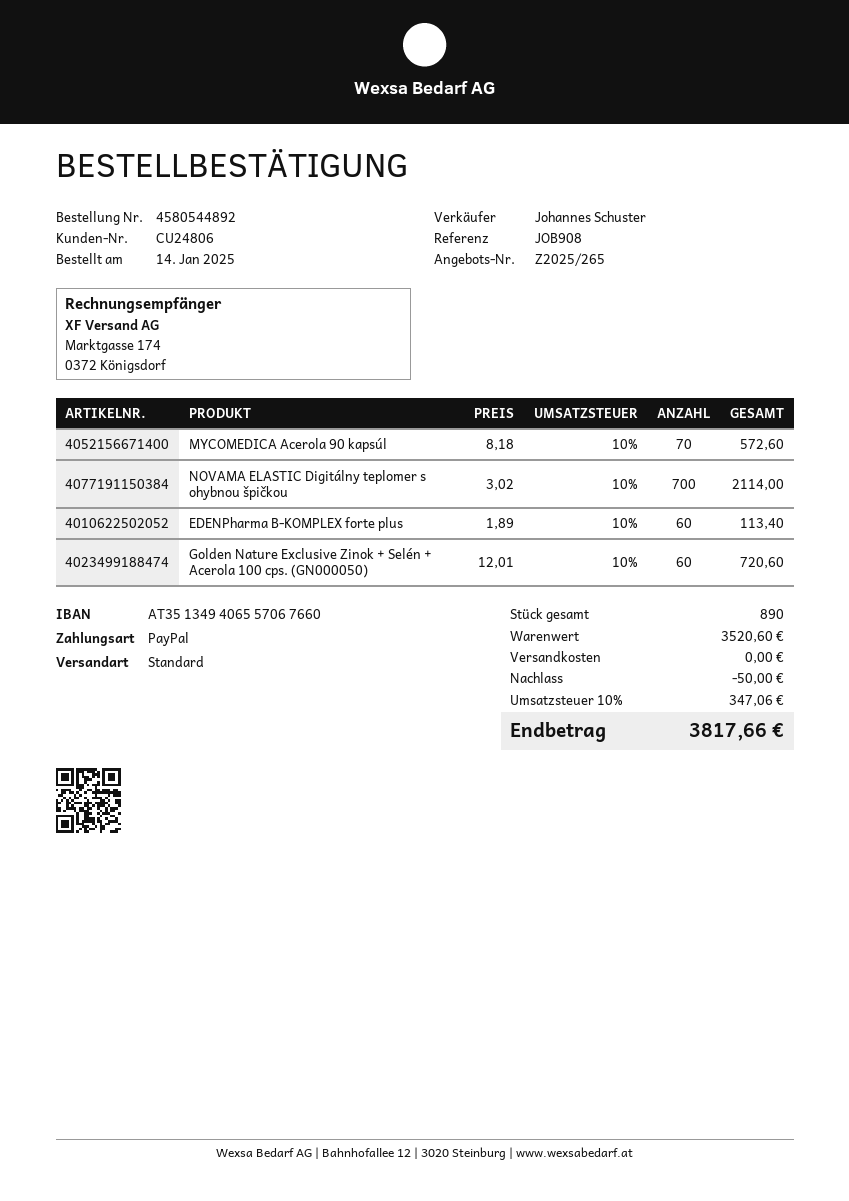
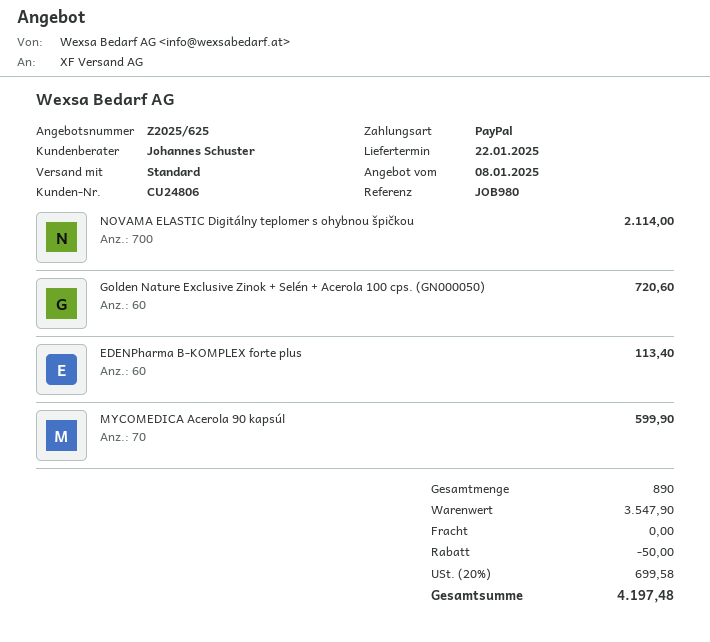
quote number: Z2025/265 -> Z2025/625
reference: JOB908 -> JOB980
MYCOMEDICA Acerola 90 kapsúl: 70 for 572.60 -> 70 for 599.90
subtotal: 3520.60 -> 3547.90
tax: 10% = 347.06 -> 20% = 699.58
total: 3817.66 -> 4197.48

